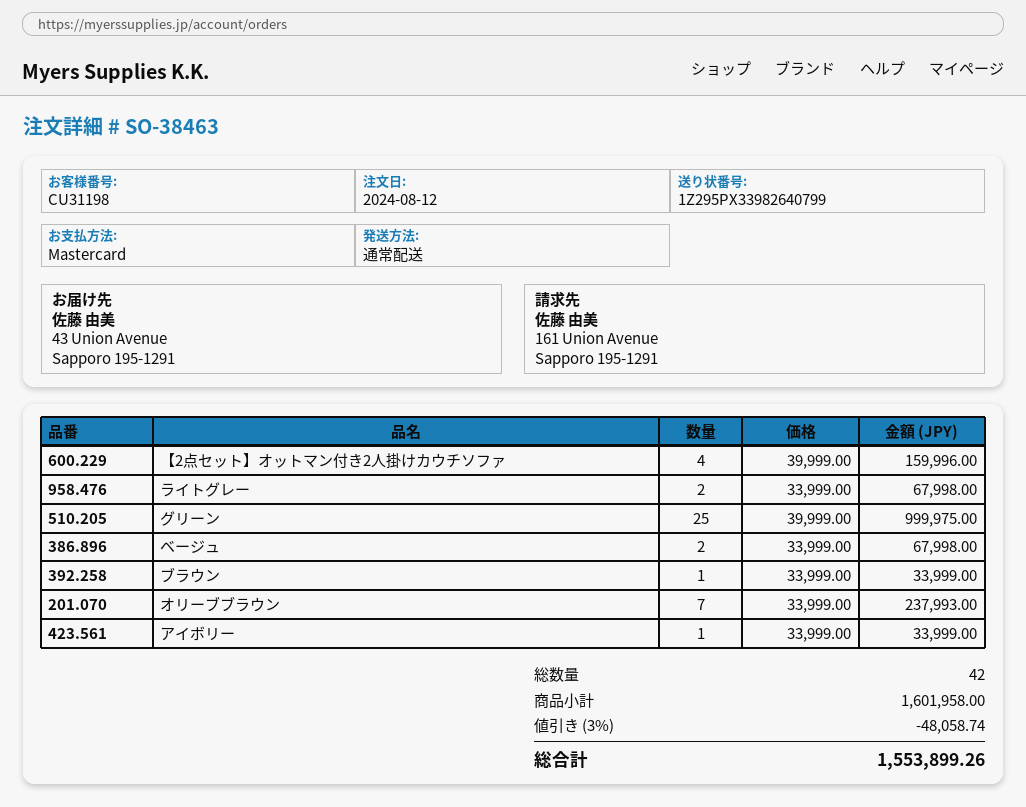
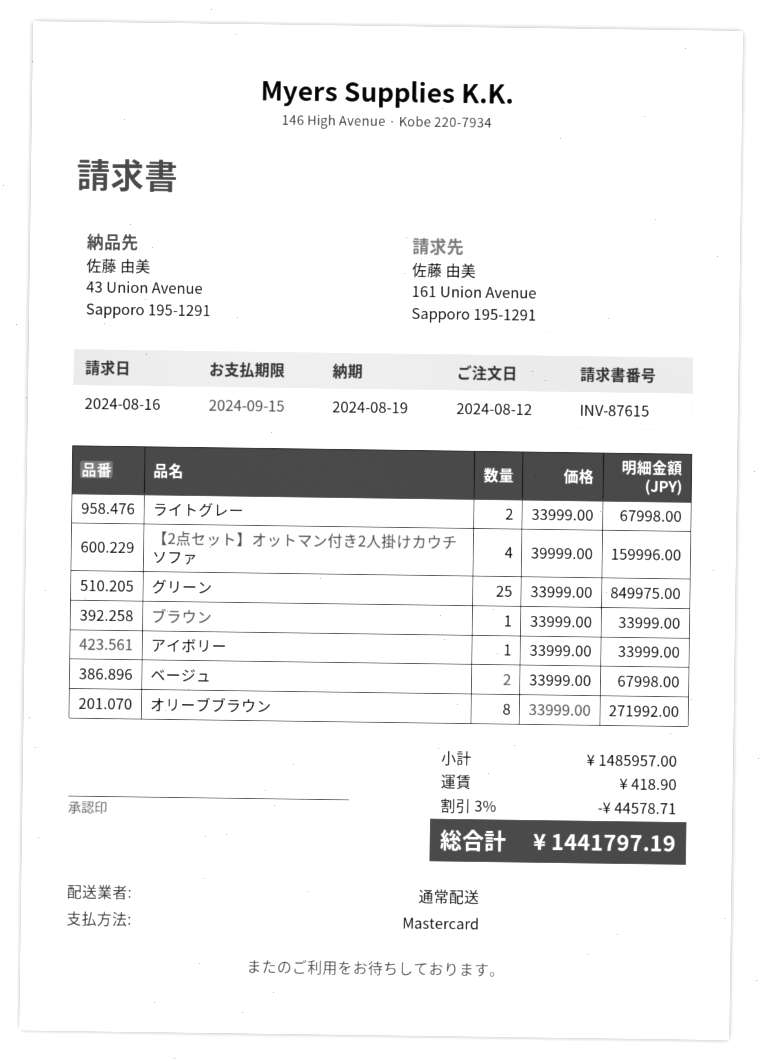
グリーン: 25 x 39999.00 = 999975.00 -> 25 x 33999.00 = 849975.00
オリーブブラウン: 7 x 33999.00 = 237993.00 -> 8 x 33999.00 = 271992.00
subtotal: 1601958.00 -> 1485957.00
discount: 3% = 48058.74 -> 3% = 44578.71
shipping: none -> 418.90
total: 1553899.26 -> 1441797.19

